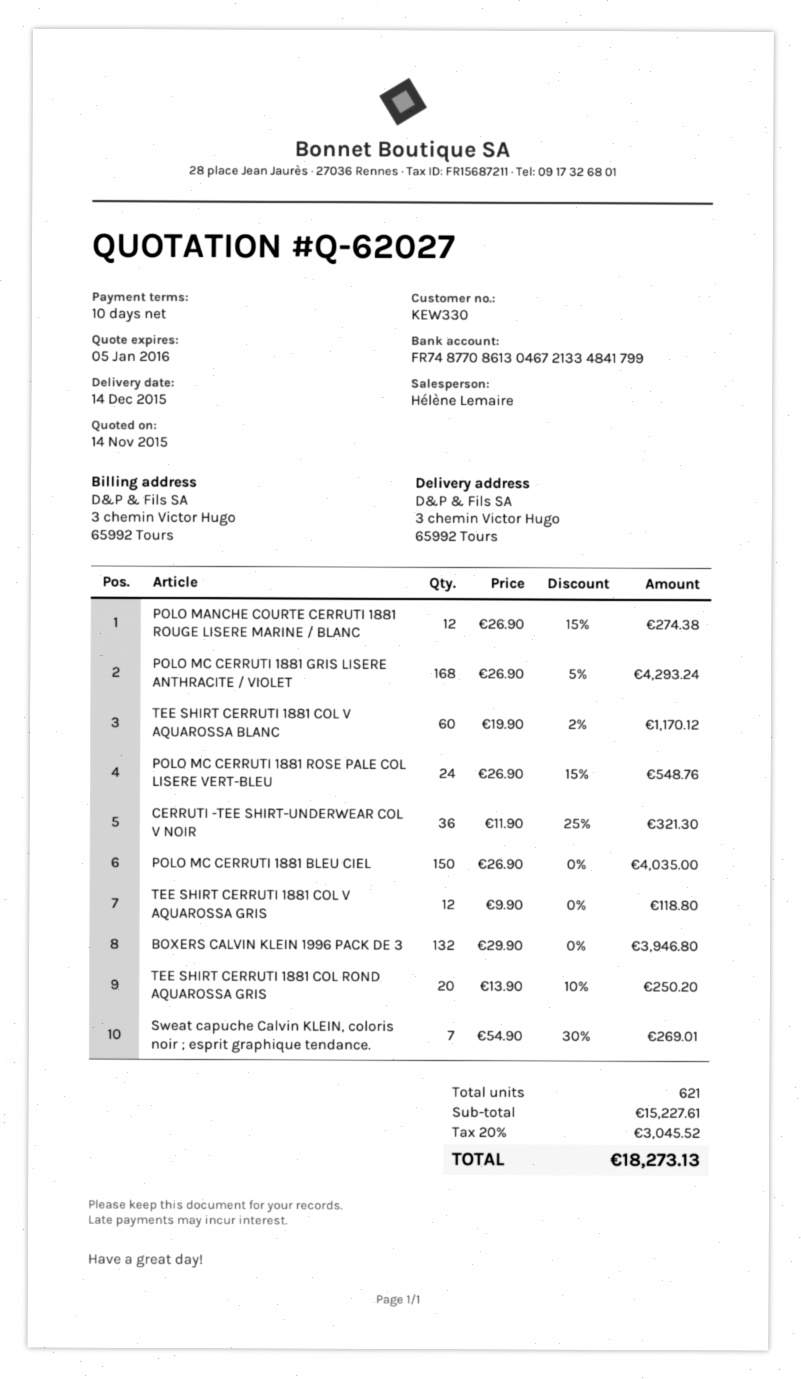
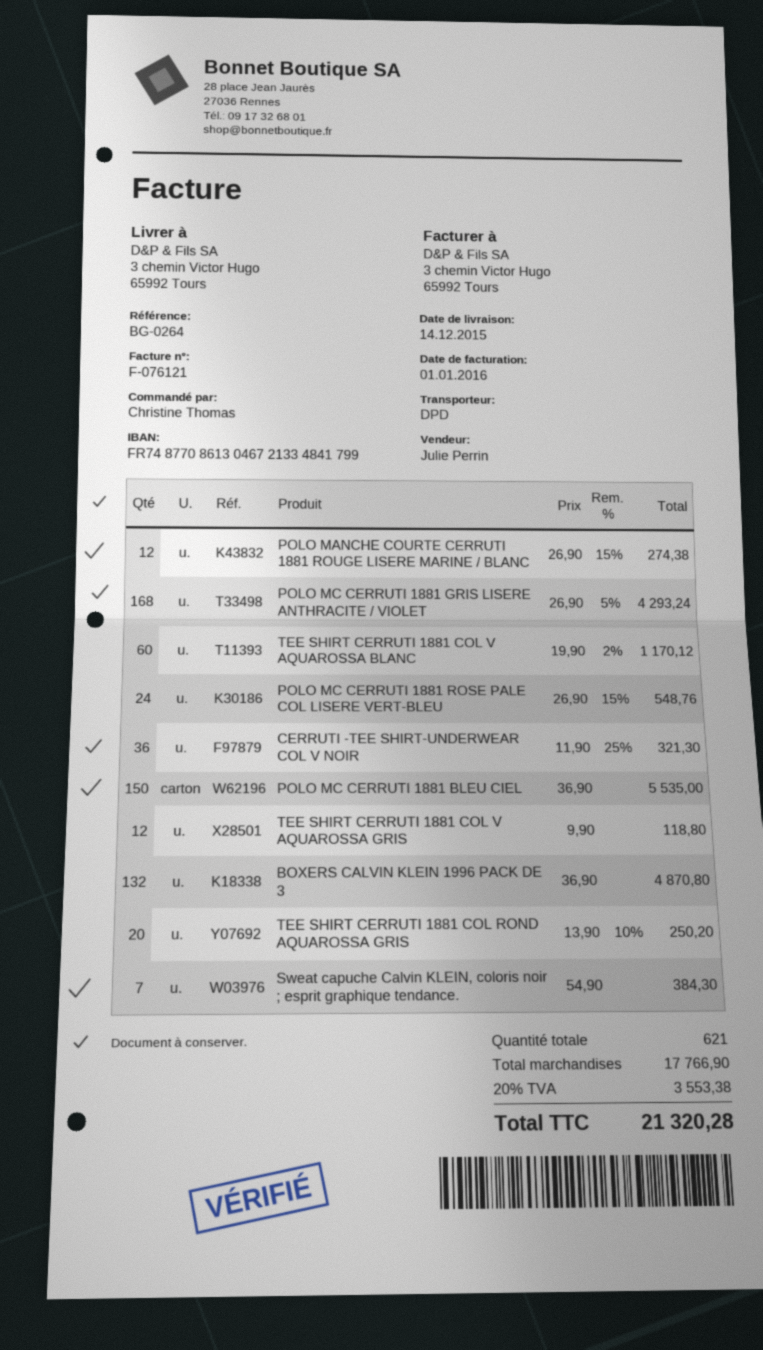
sales rep: Hélène Lemaire -> Julie Perrin
POLO MC CERRUTI 1881 BLEU CIEL: 150 x 26.90 = 4035.00 -> 150 x 36.90 = 5535.00
BOXERS CALVIN KLEIN 1996 PACK DE 3: 132 x 29.90 = 3946.80 -> 132 x 36.90 = 4870.80
Sweat capuche Calvin KLEIN, coloris noir ; esprit graphique tendance.: 7 x 54.90 - 30% = 269.01 -> 7 x 54.90 = 384.30
subtotal: 15227.61 -> 17766.90
tax: 20% = 3045.52 -> 20% = 3553.38
total: 18273.13 -> 21320.28

